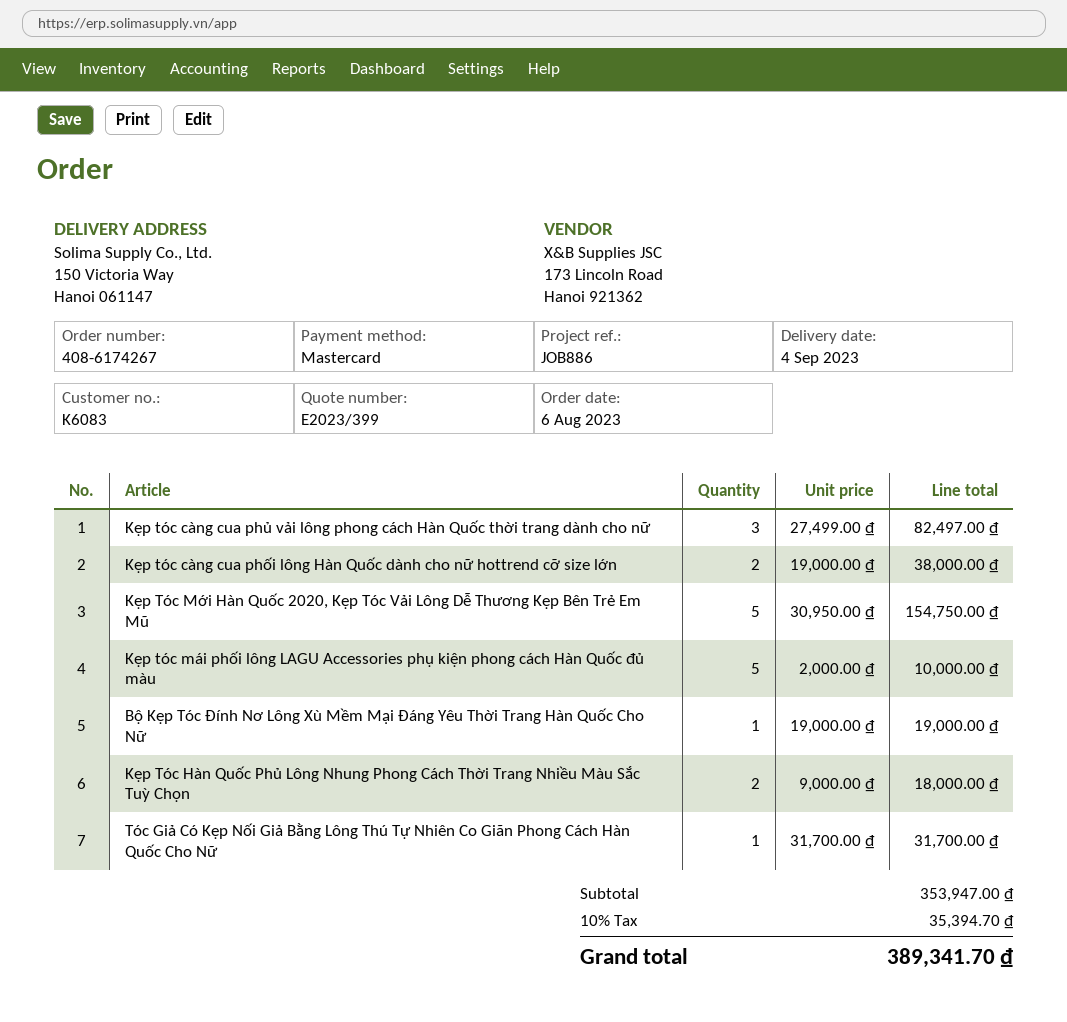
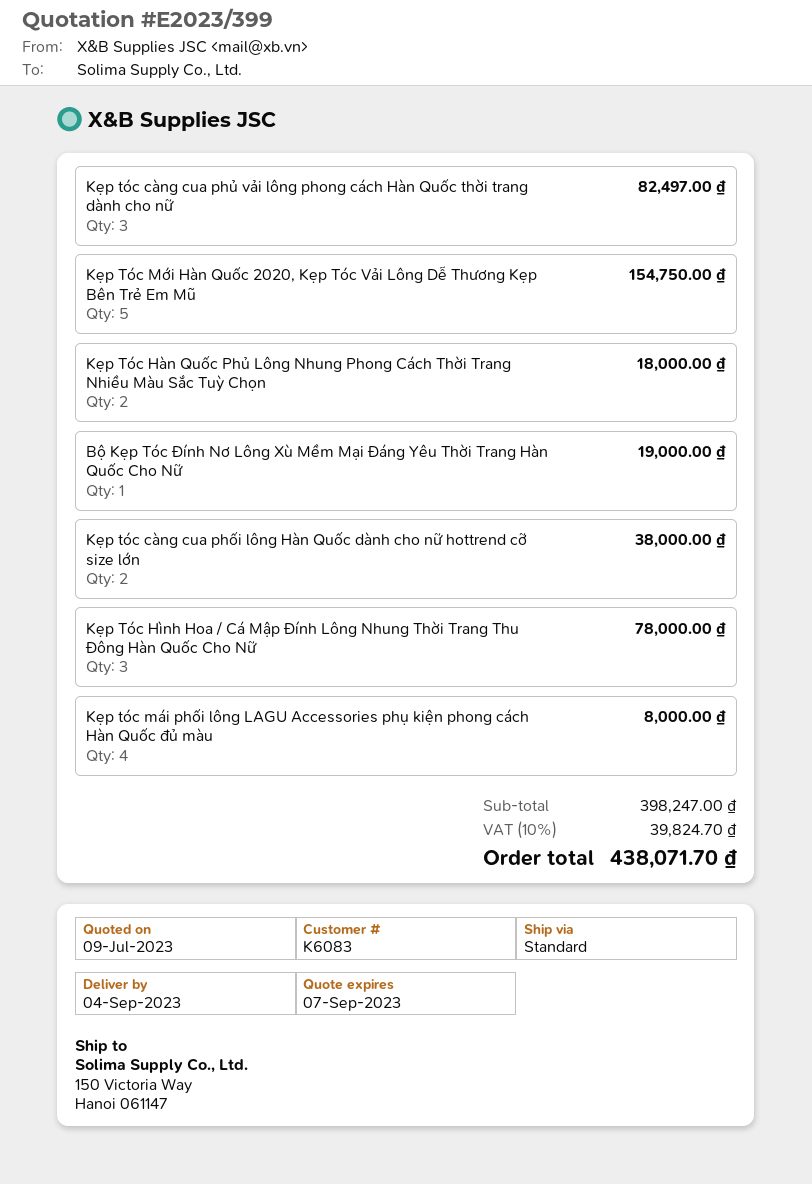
Kẹp tóc mái phối lông LAGU Accessories phụ kiện phong cách Hàn Quốc đủ màu: 5 for 10000.00 -> 4 for 8000.00
Tóc Giả Có Kẹp Nối Giả Bằng Lông Thú Tự Nhiên Co Giãn Phong Cách Hàn Quốc Cho Nữ: 1 for 31700.00 -> none
Kẹp Tóc Hình Hoa / Cá Mập Đính Lông Nhung Thời Trang Thu Đông Hàn Quốc Cho Nữ: none -> 3 for 78000.00
subtotal: 353947.00 -> 398247.00
tax: 10% = 35394.70 -> 10% = 39824.70
total: 389341.70 -> 438071.70

